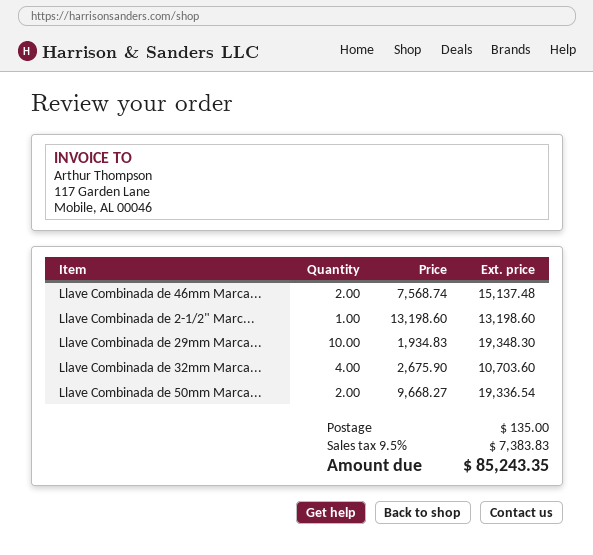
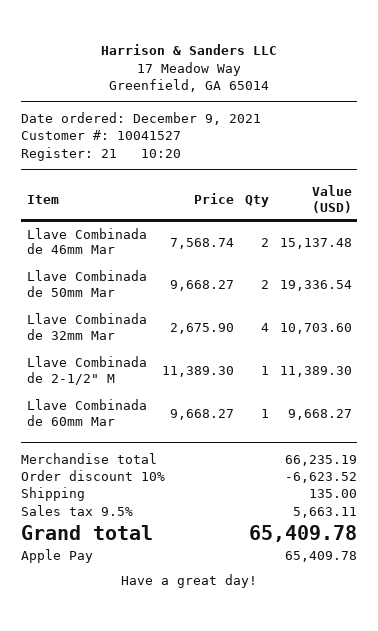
Llave Combinada de 2-1/2" Marc...: 1 x 13198.60 = 13198.60 -> 1 x 11389.30 = 11389.30
Llave Combinada de 29mm Marca...: 10 x 1934.83 = 19348.30 -> none
Llave Combinada de 60mm Mar: none -> 1 x 9668.27 = 9668.27
discount: none -> 10% = 6623.52
tax: 9.5% = 7383.83 -> 9.5% = 5663.11
total: 85243.35 -> 65409.78

